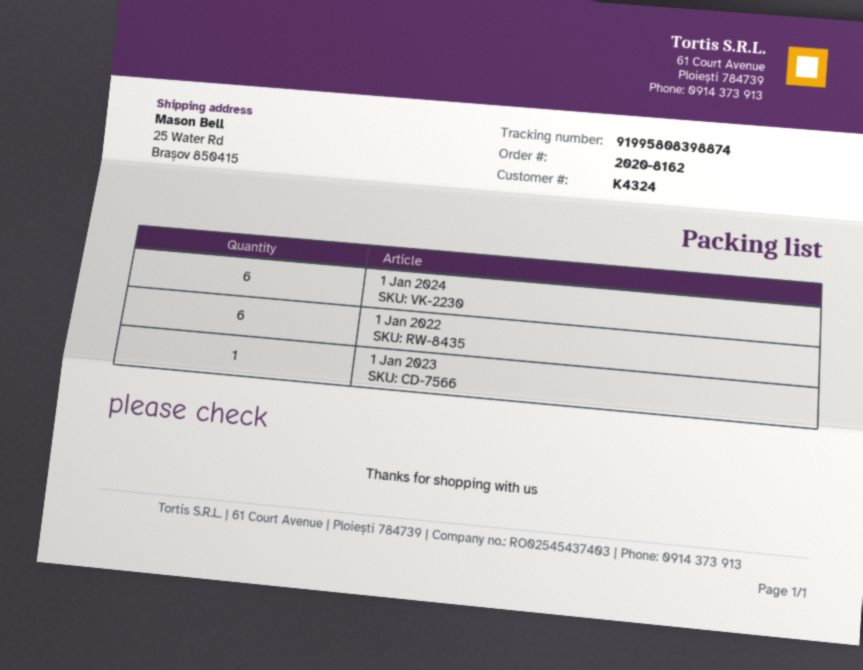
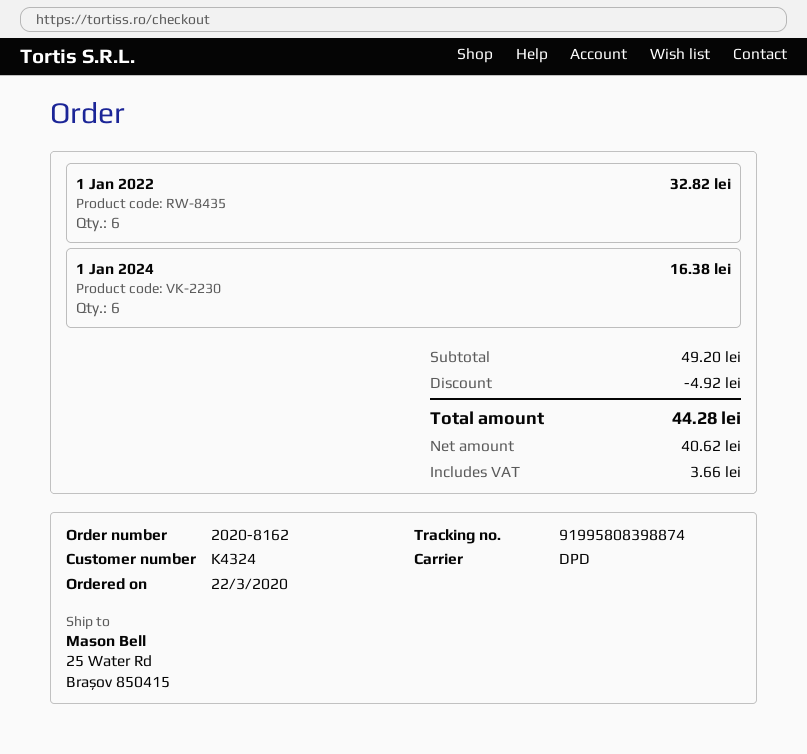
1 Jan 2023: 1 -> none

